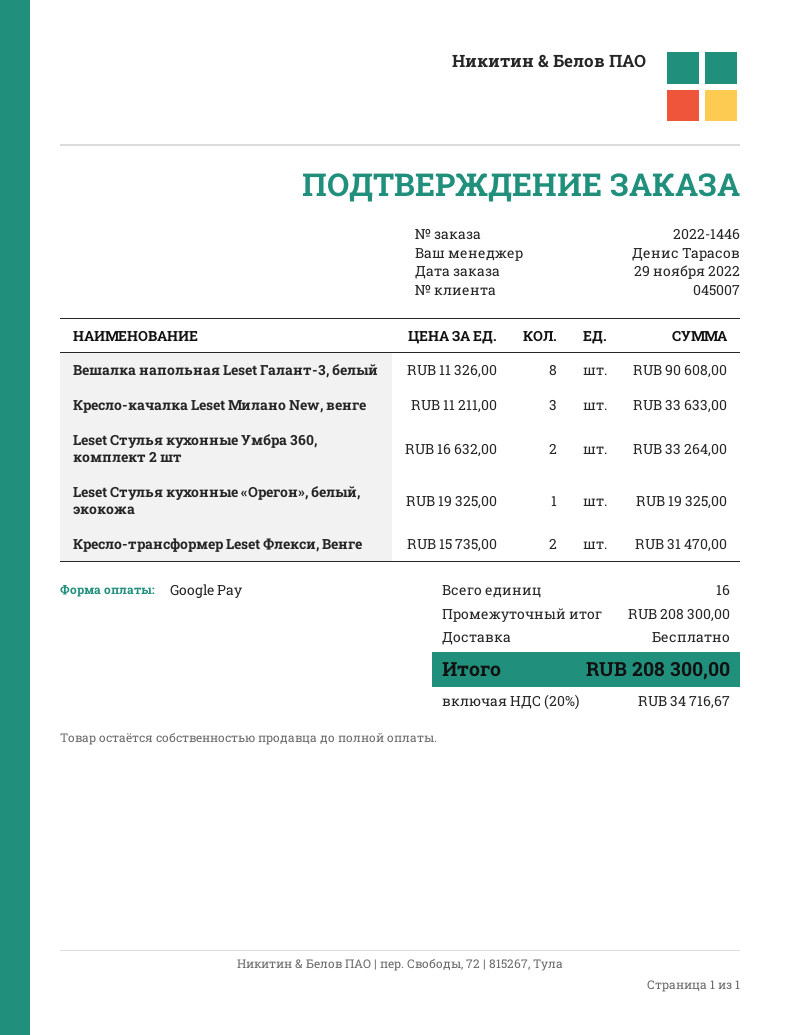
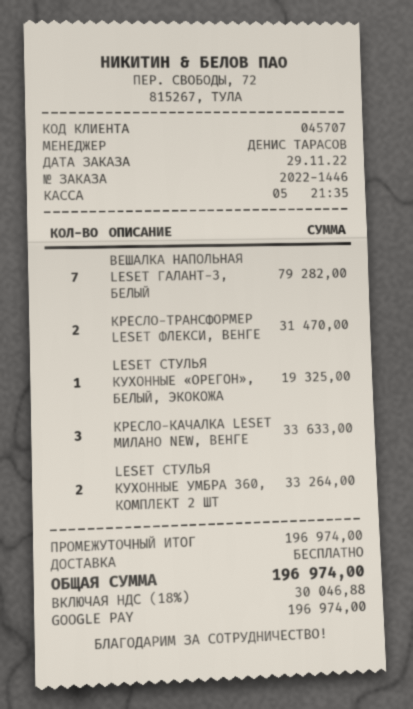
customer number: 045007 -> 045707
Вешалка напольная Leset Галант-3, белый: 8 for 90608.00 -> 7 for 79282.00
subtotal: 208300.00 -> 196974.00
tax: 20% = 34716.67 -> 18% = 30046.88
total: 208300.00 -> 196974.00

